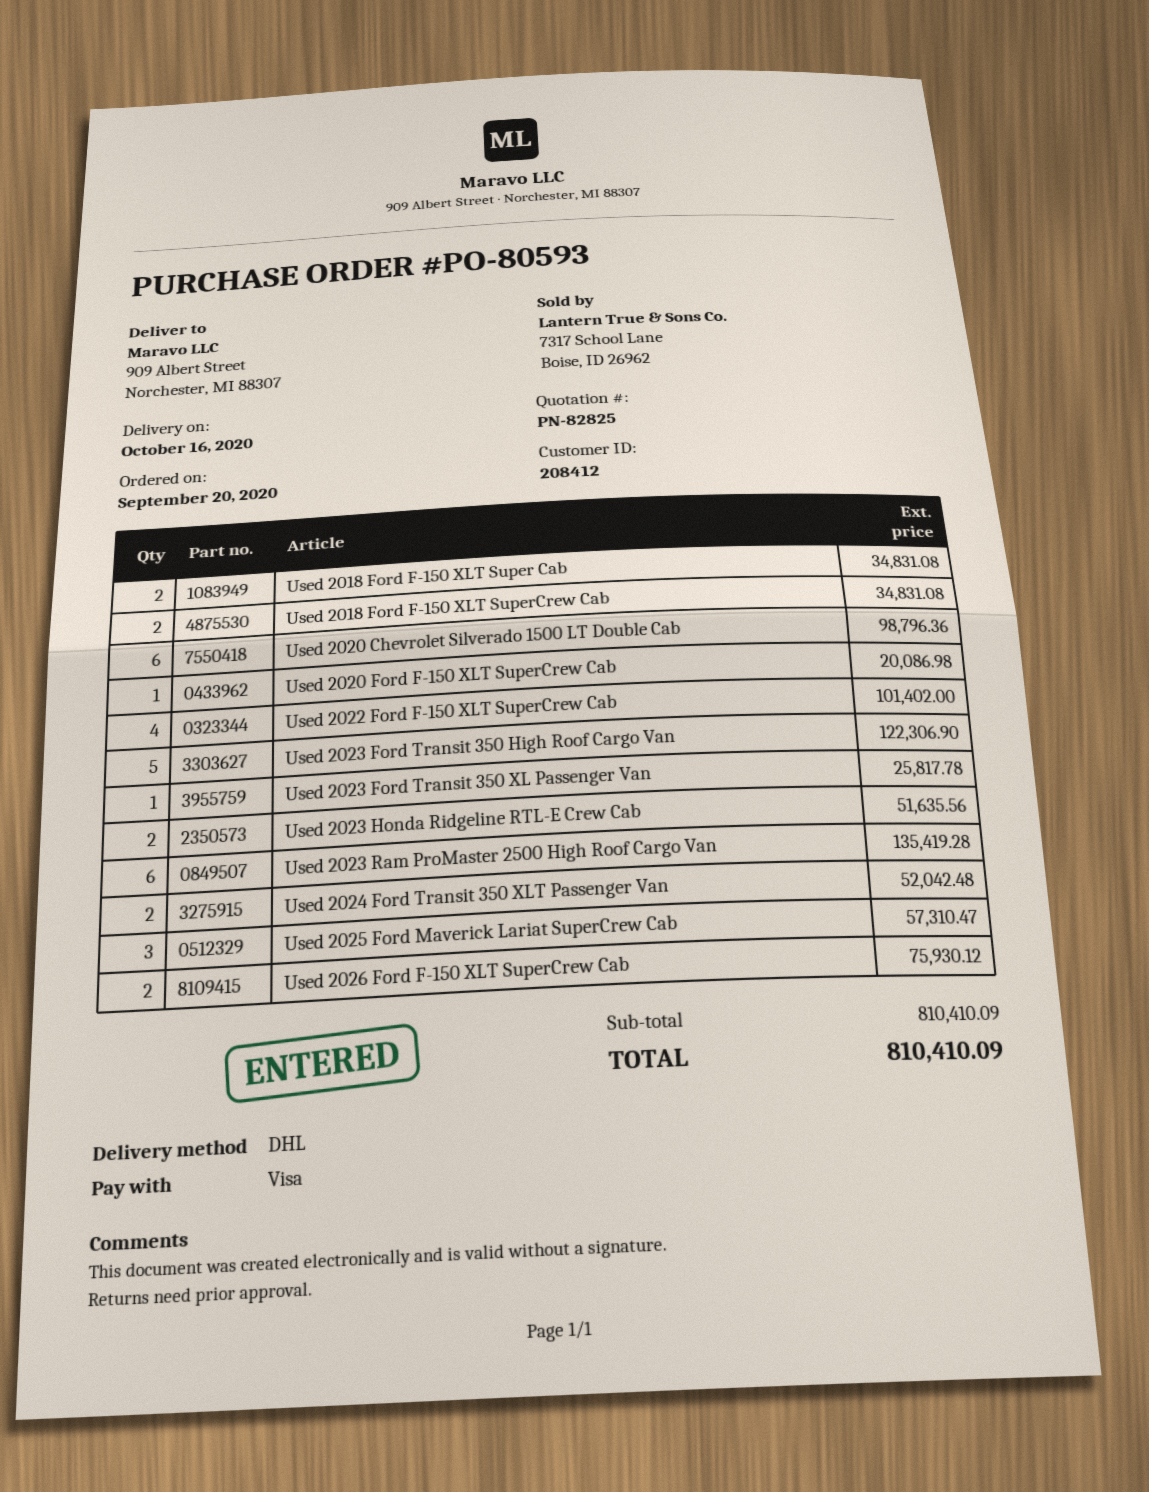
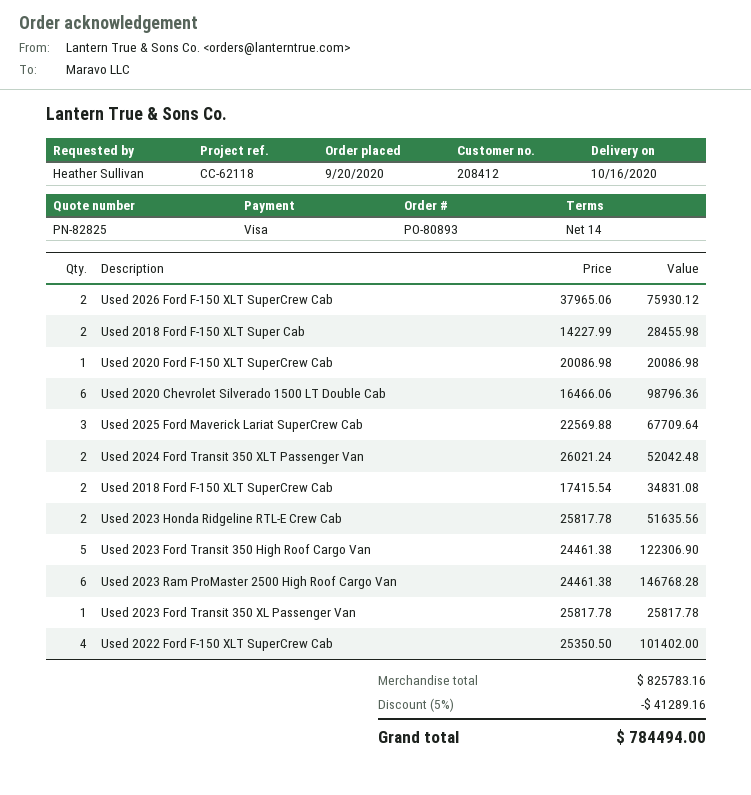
order number: PO-80593 -> PO-80893
Used 2018 Ford F-150 XLT Super Cab: 2 for 34831.08 -> 2 for 28455.98
Used 2023 Ram ProMaster 2500 High Roof Cargo Van: 6 for 135419.28 -> 6 for 146768.28
Used 2025 Ford Maverick Lariat SuperCrew Cab: 3 for 57310.47 -> 3 for 67709.64
subtotal: 810410.09 -> 825783.16
discount: none -> 5% = 41289.16
total: 810410.09 -> 784494.00

